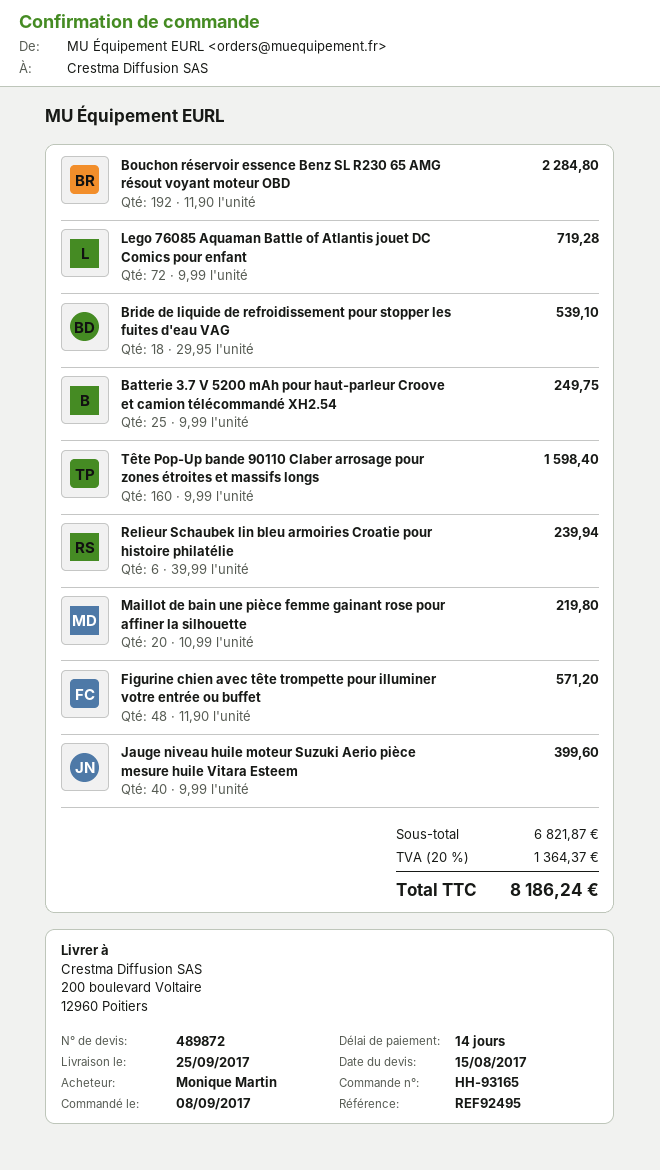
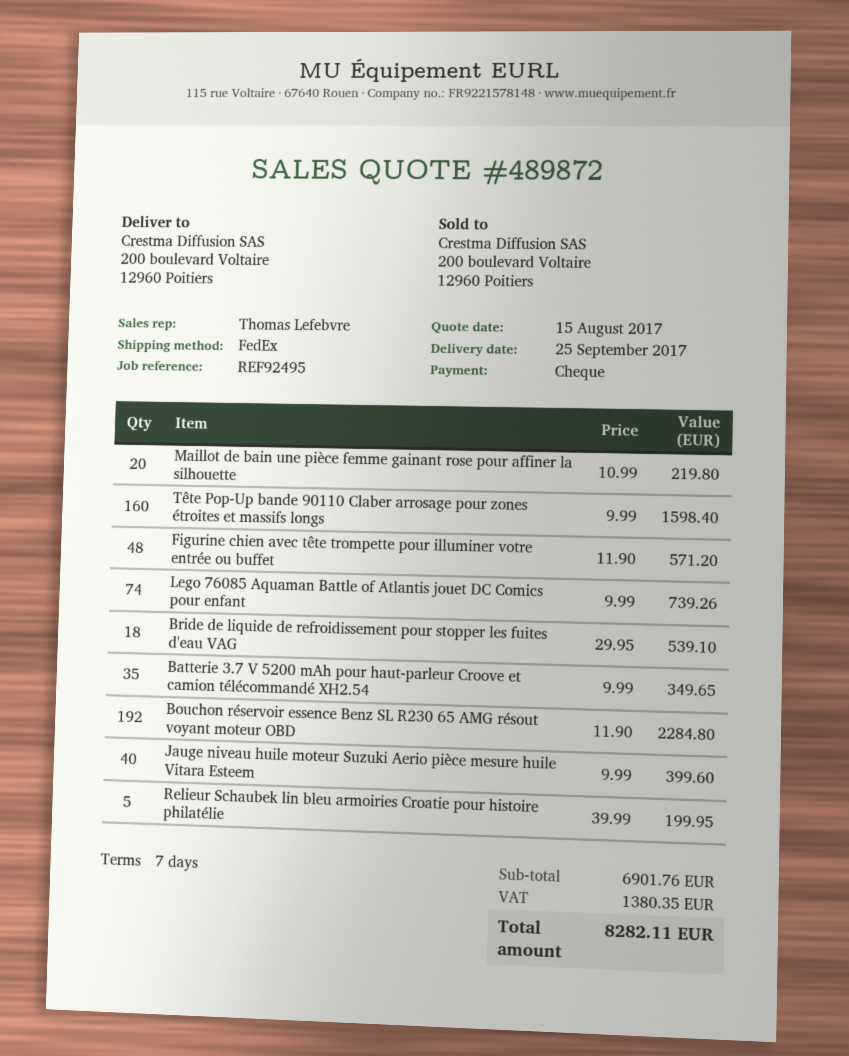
payment terms: 14 days -> 7 days
Lego 76085 Aquaman Battle of Atlantis jouet DC Comics pour enfant: 72 x 9.99 = 719.28 -> 74 x 9.99 = 739.26
Batterie 3.7 V 5200 mAh pour haut-parleur Croove et camion télécommandé XH2.54: 25 x 9.99 = 249.75 -> 35 x 9.99 = 349.65
Relieur Schaubek lin bleu armoiries Croatie pour histoire philatélie: 6 x 39.99 = 239.94 -> 5 x 39.99 = 199.95
subtotal: 6821.87 -> 6901.76
tax: 1364.37 -> 1380.35
total: 8186.24 -> 8282.11

